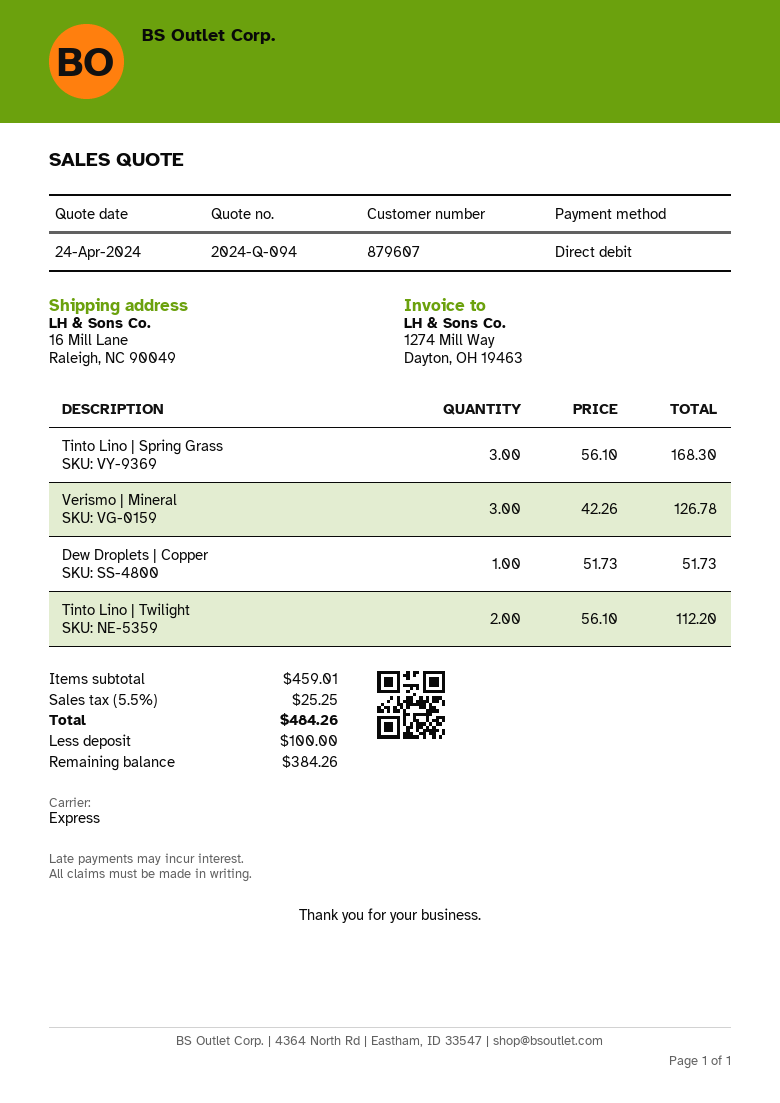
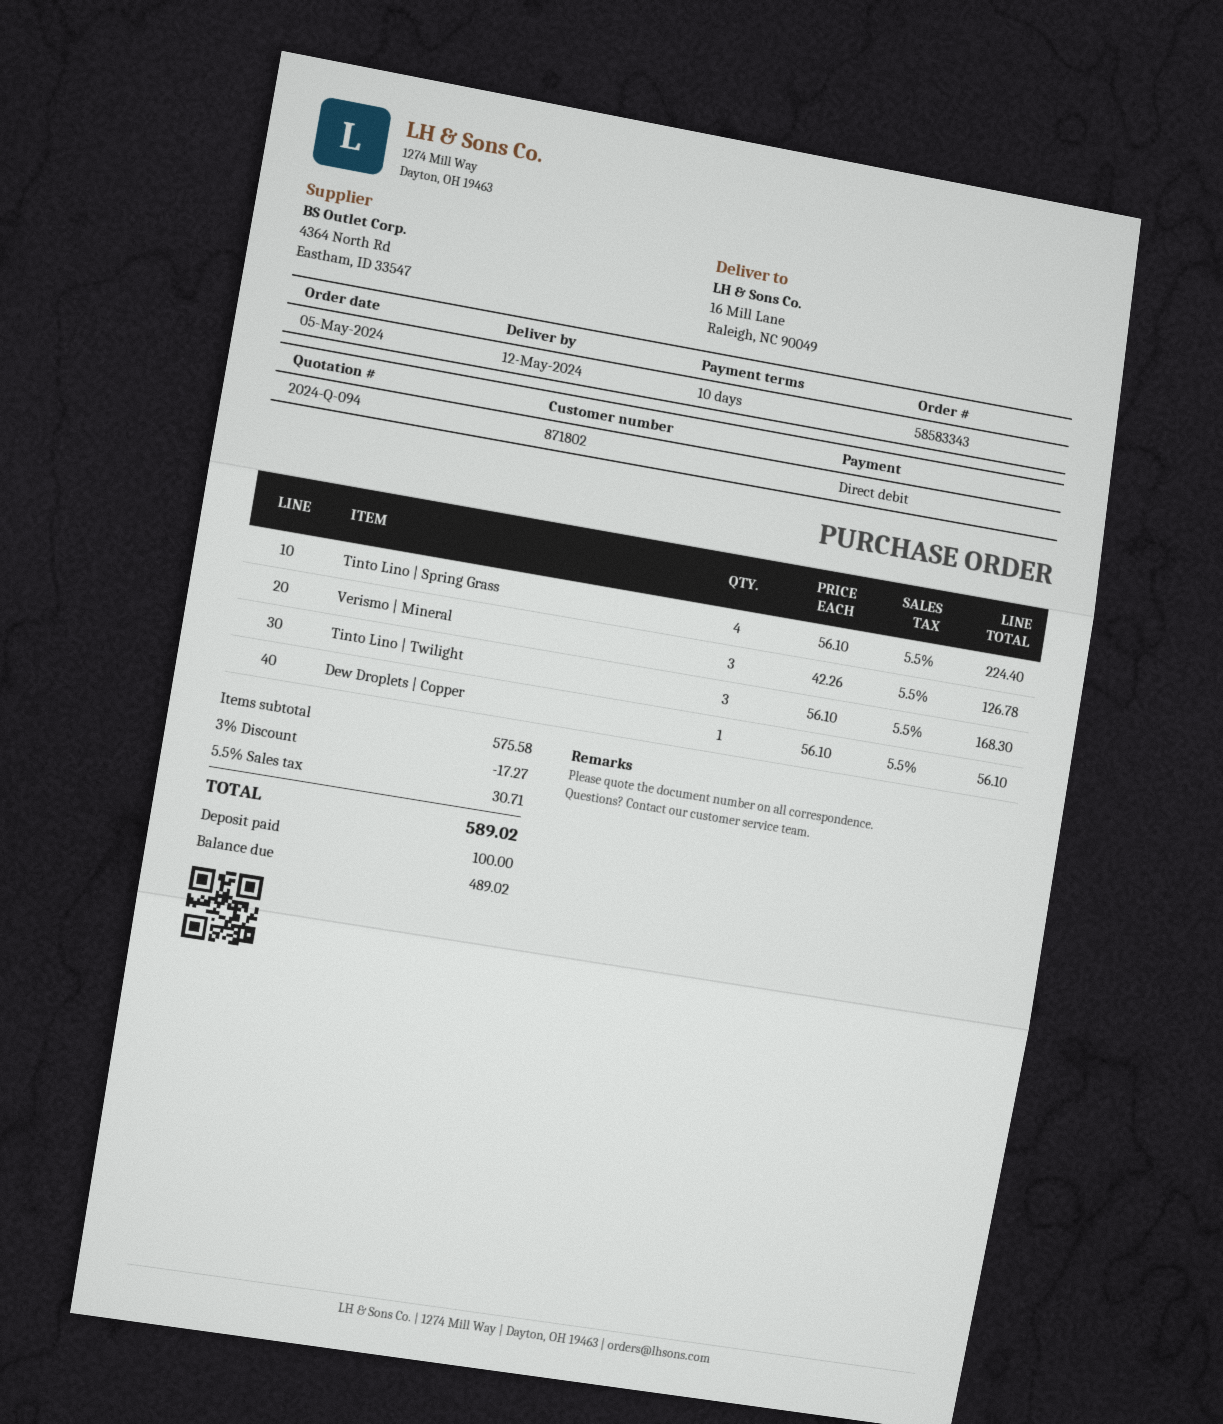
customer number: 879607 -> 871802
Tinto Lino | Spring Grass: 3 x 56.10 = 168.30 -> 4 x 56.10 = 224.40
Dew Droplets | Copper: 1 x 51.73 = 51.73 -> 1 x 56.10 = 56.10
Tinto Lino | Twilight: 2 x 56.10 = 112.20 -> 3 x 56.10 = 168.30
subtotal: 459.01 -> 575.58
discount: none -> 3% = 17.27
tax: 5.5% = 25.25 -> 5.5% = 30.71
total: 484.26 -> 589.02
balance: 384.26 -> 489.02

